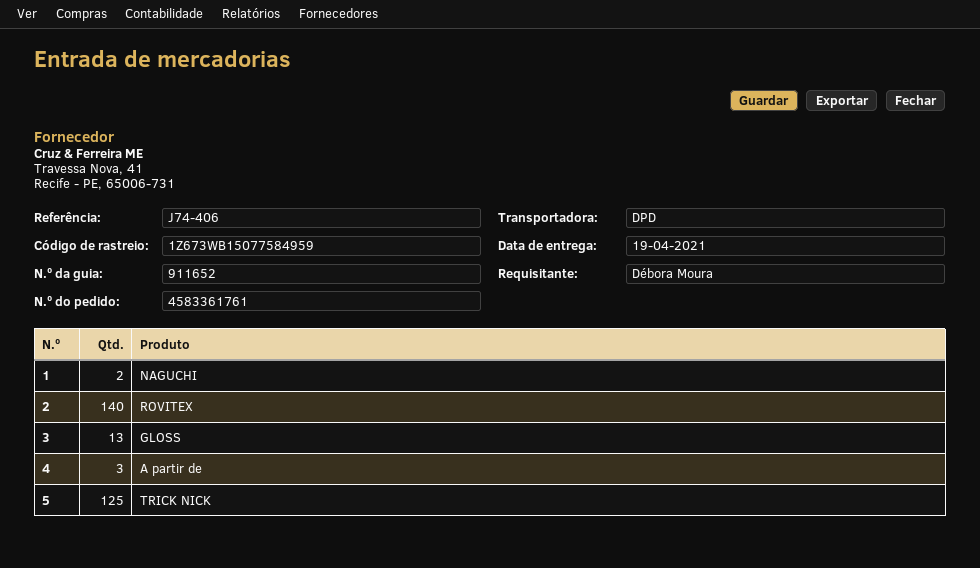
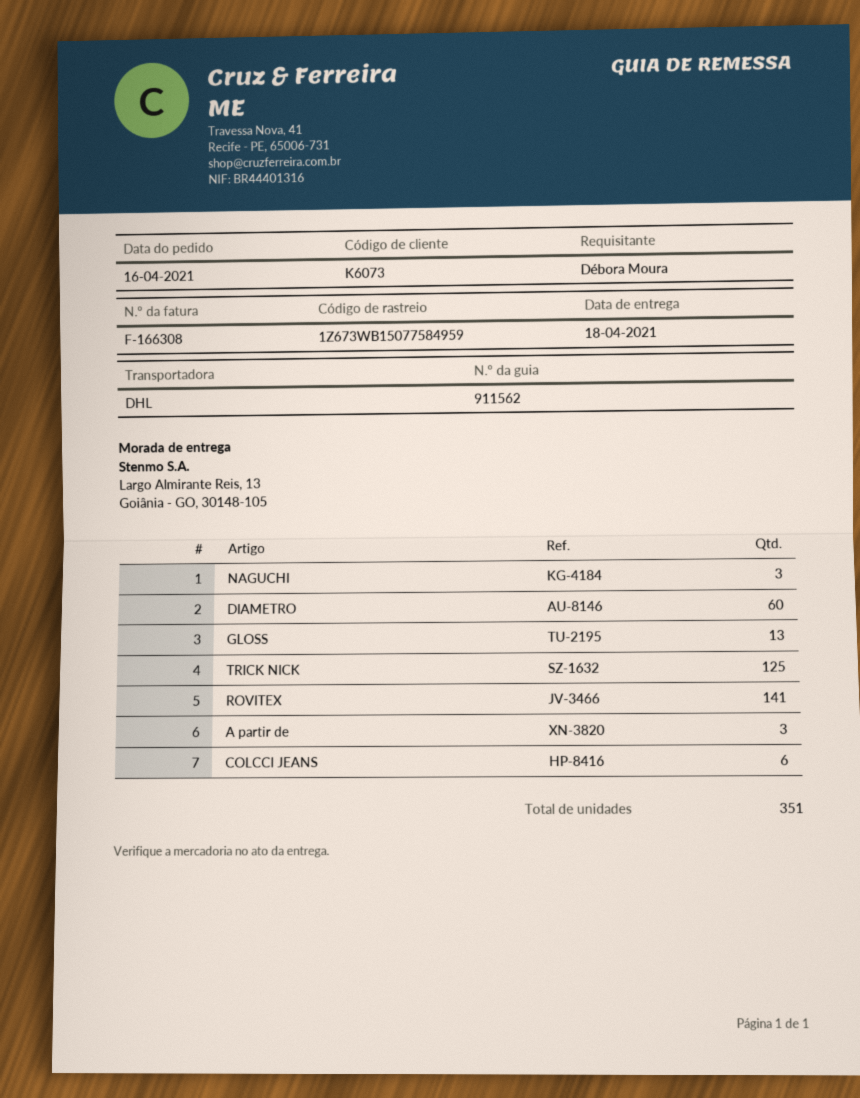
delivery note number: 911652 -> 911562
delivery date: 2021-04-19 -> 2021-04-18
shipping method: DPD -> DHL
NAGUCHI: 2 -> 3
ROVITEX: 140 -> 141
DIAMETRO: none -> 60
COLCCI JEANS: none -> 6

